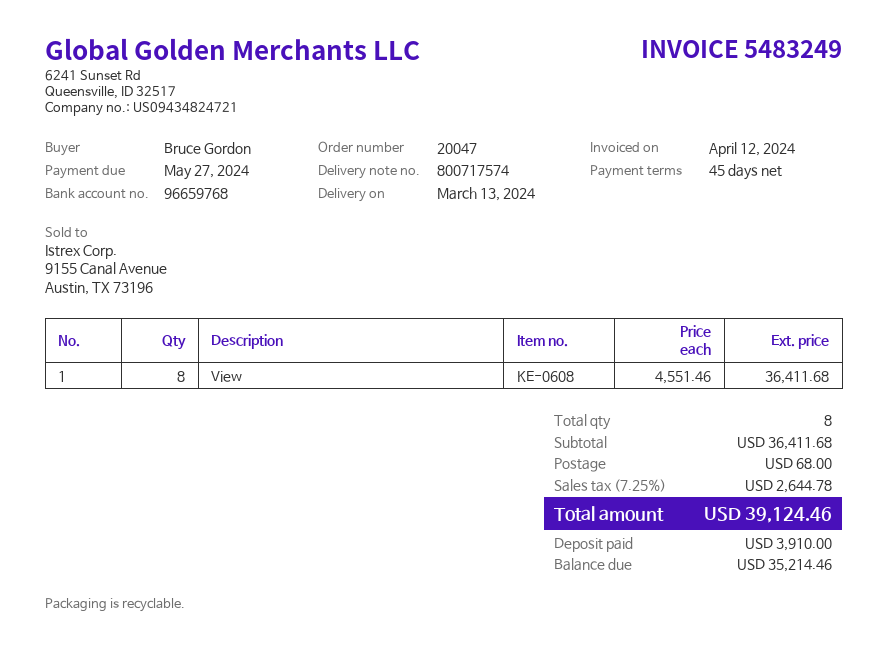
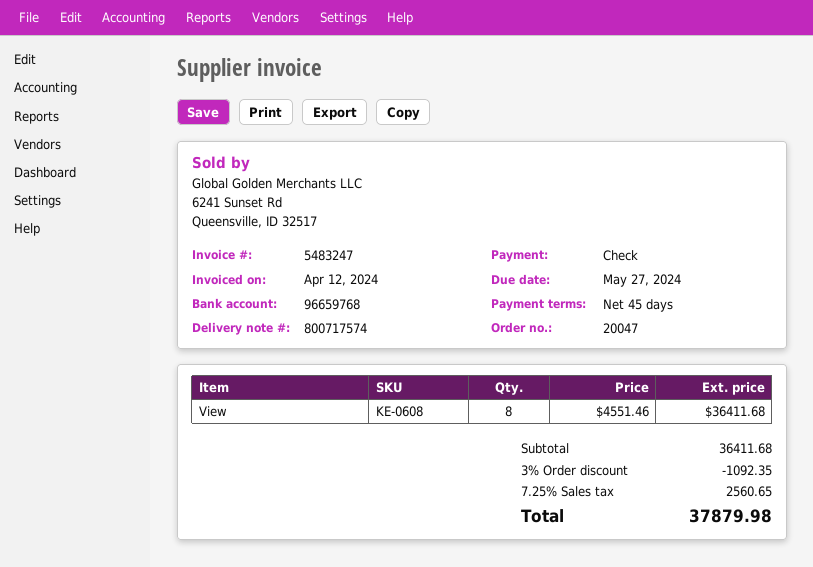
invoice number: 5483249 -> 5483247
discount: none -> 3% = 1092.35
shipping: 68.00 -> none
tax: 7.25% = 2644.78 -> 7.25% = 2560.65
total: 39124.46 -> 37879.98

